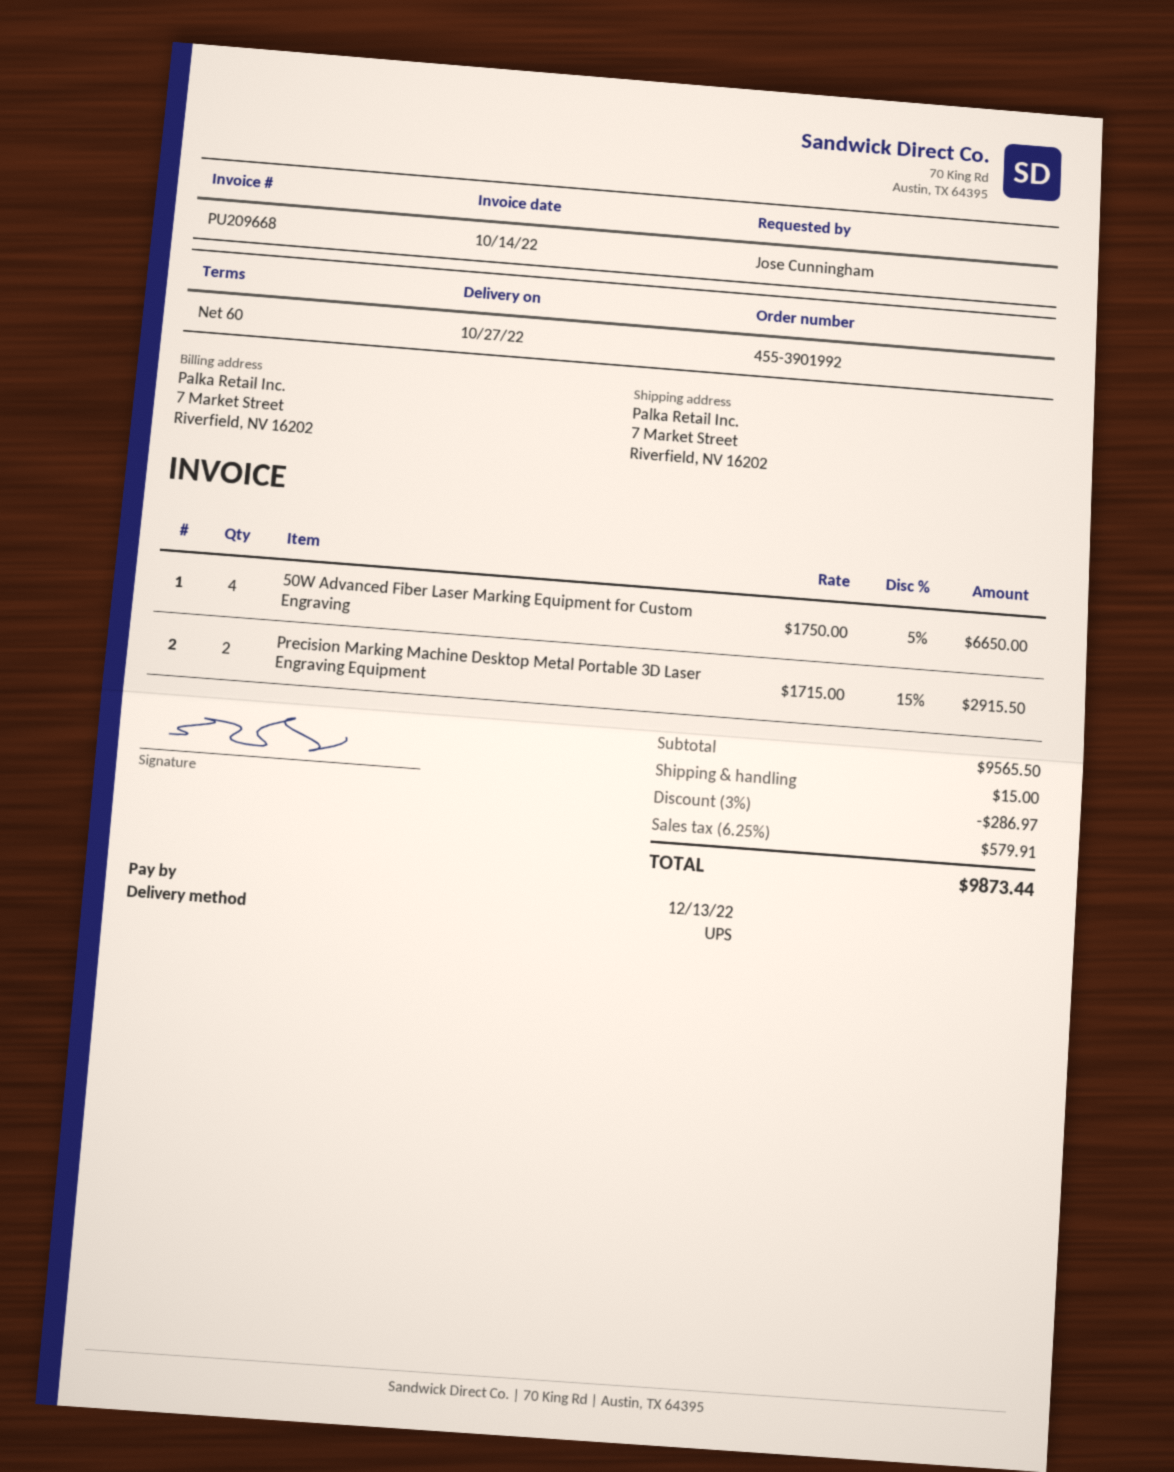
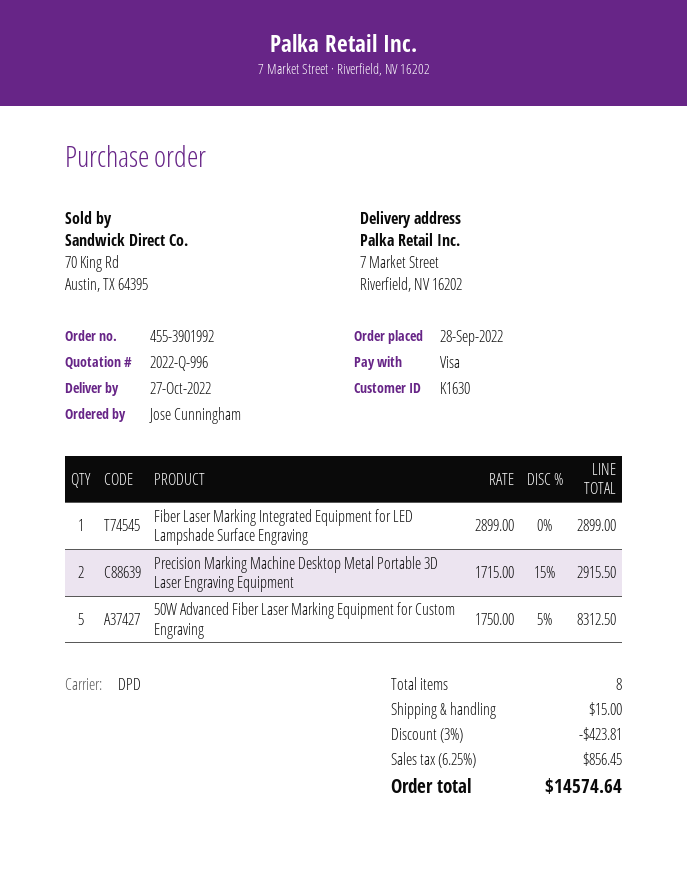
shipping method: UPS -> DPD
50W Advanced Fiber Laser Marking Equipment for Custom Engraving: 4 x 1750.00 - 5% = 6650.00 -> 5 x 1750.00 - 5% = 8312.50
Fiber Laser Marking Integrated Equipment for LED Lampshade Surface Engraving: none -> 1 x 2899.00 = 2899.00
discount: 3% = 286.97 -> 3% = 423.81
tax: 6.25% = 579.91 -> 6.25% = 856.45
total: 9873.44 -> 14574.64

